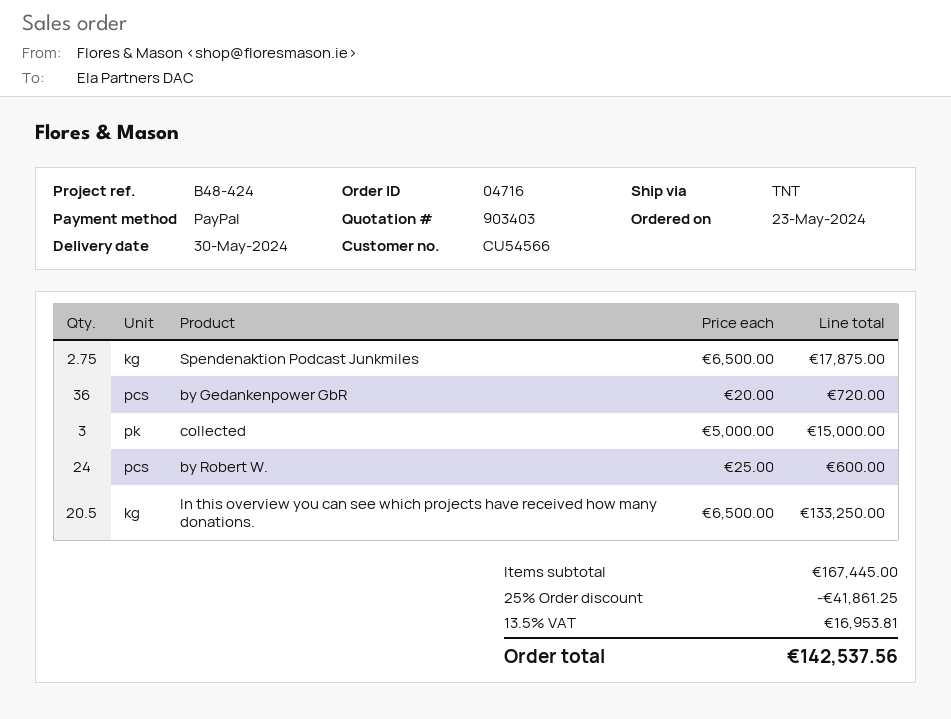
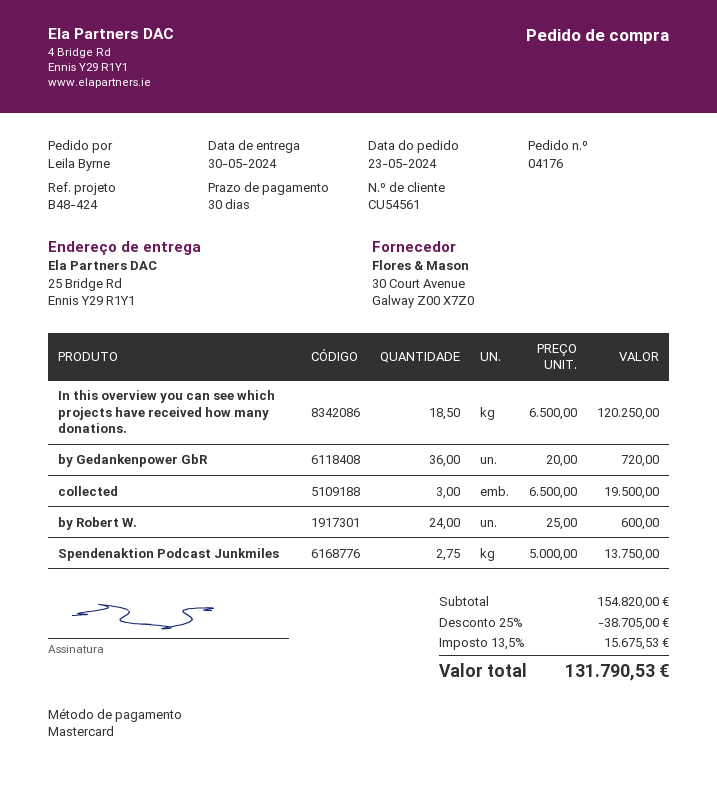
order number: 04716 -> 04176
customer number: CU54566 -> CU54561
payment method: PayPal -> Mastercard
Spendenaktion Podcast Junkmiles: 2.75 x 6500.00 = 17875.00 -> 2.75 x 5000.00 = 13750.00
collected: 3 x 5000.00 = 15000.00 -> 3 x 6500.00 = 19500.00
In this overview you can see which projects have received how many donations.: 20.5 x 6500.00 = 133250.00 -> 18.5 x 6500.00 = 120250.00
subtotal: 167445.00 -> 154820.00
discount: 25% = 41861.25 -> 25% = 38705.00
tax: 13.5% = 16953.81 -> 13.5% = 15675.53
total: 142537.56 -> 131790.53

